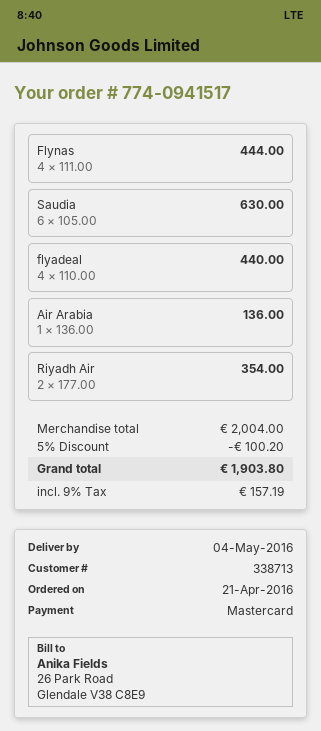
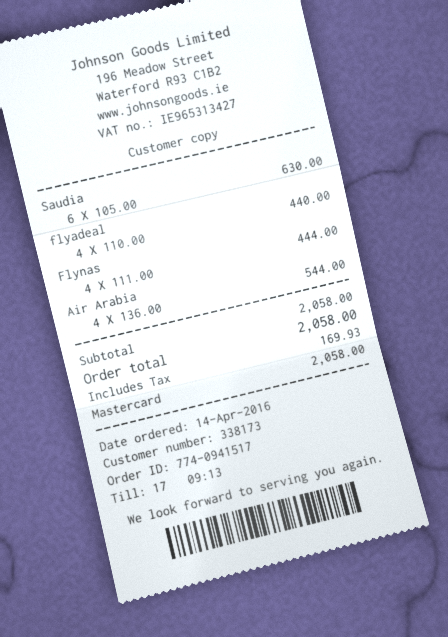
order date: 2016-04-21 -> 2016-04-14
customer number: 338713 -> 338173
Air Arabia: 1 x 136.00 = 136.00 -> 4 x 136.00 = 544.00
Riyadh Air: 2 x 177.00 = 354.00 -> none
subtotal: 2004.00 -> 2058.00
discount: 5% = 100.20 -> none
tax: 157.19 -> 169.93
total: 1903.80 -> 2058.00

